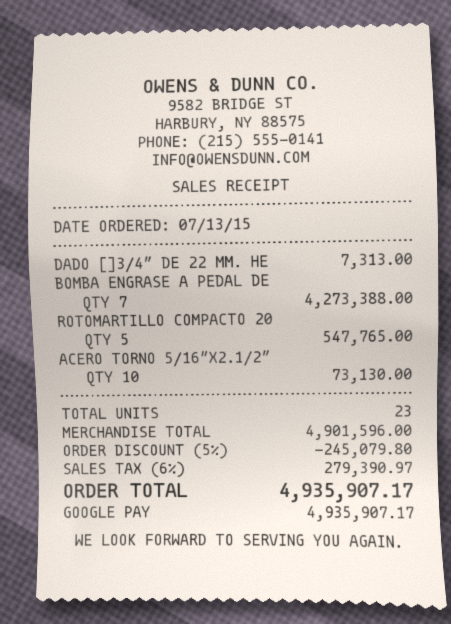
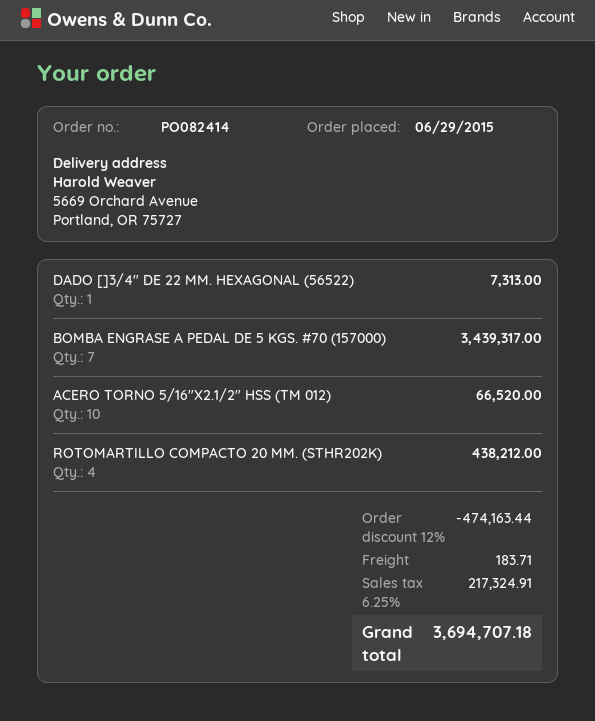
order date: 2015-07-13 -> 2015-06-29
BOMBA ENGRASE A PEDAL DE: 7 for 4273388.00 -> 7 for 3439317.00
ROTOMARTILLO COMPACTO 20: 5 for 547765.00 -> 4 for 438212.00
ACERO TORNO 5/16″X2.1/2″: 10 for 73130.00 -> 10 for 66520.00
discount: 5% = 245079.80 -> 12% = 474163.44
shipping: none -> 183.71
tax: 6% = 279390.97 -> 6.25% = 217324.91
total: 4935907.17 -> 3694707.18

